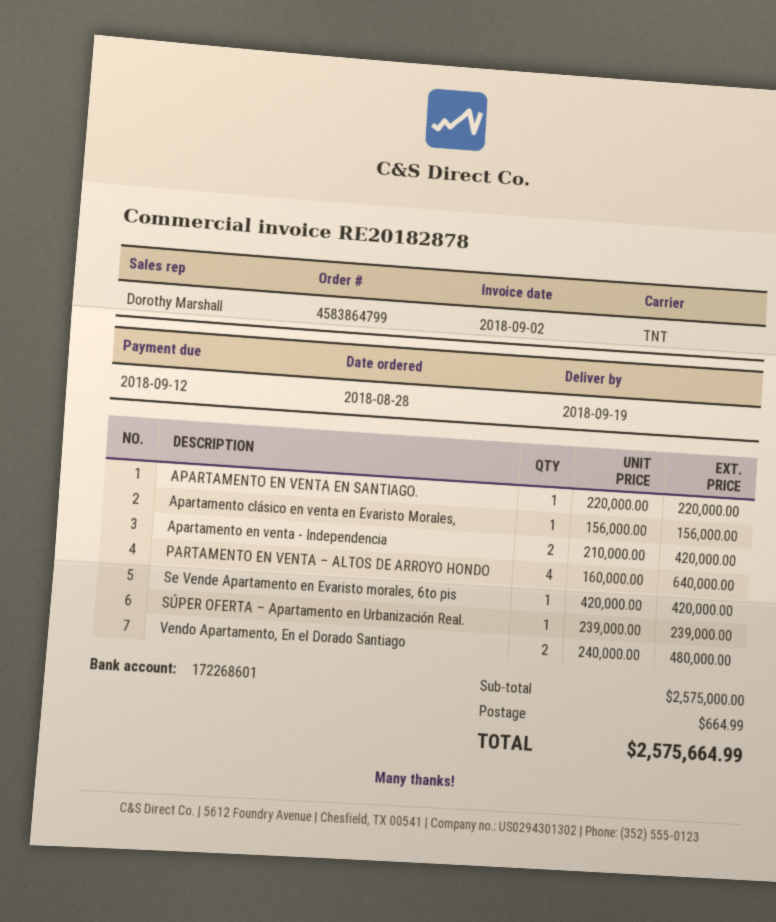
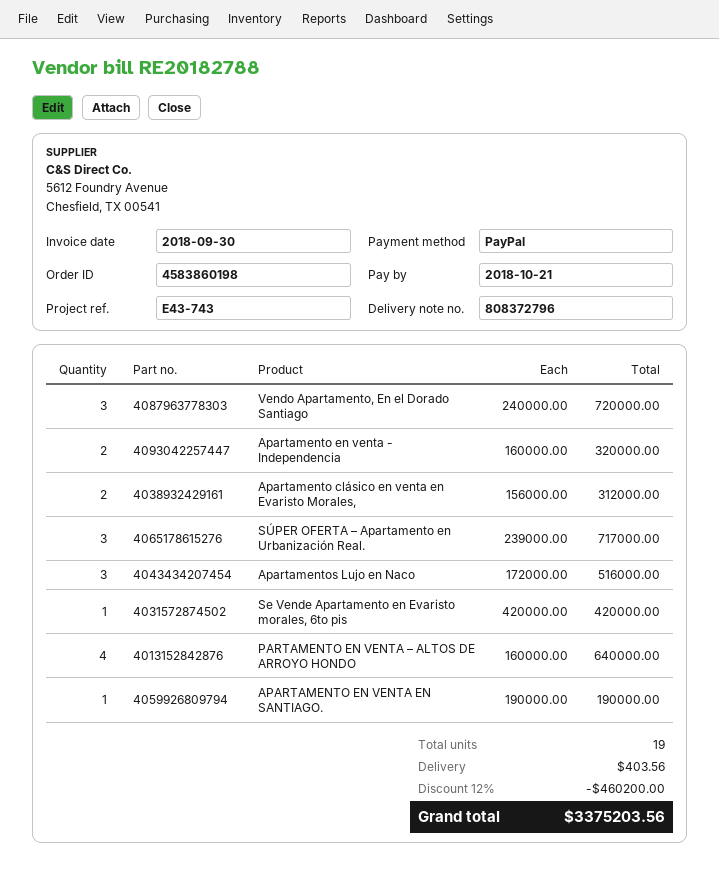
order number: 4583864799 -> 4583860198
invoice number: RE20182878 -> RE20182788
invoice date: 2018-09-02 -> 2018-09-30
due date: 2018-09-12 -> 2018-10-21
APARTAMENTO EN VENTA EN SANTIAGO.: 1 x 220000.00 = 220000.00 -> 1 x 190000.00 = 190000.00
Apartamento clásico en venta en Evaristo Morales,: 1 x 156000.00 = 156000.00 -> 2 x 156000.00 = 312000.00
Apartamento en venta - Independencia: 2 x 210000.00 = 420000.00 -> 2 x 160000.00 = 320000.00
SÚPER OFERTA – Apartamento en Urbanización Real.: 1 x 239000.00 = 239000.00 -> 3 x 239000.00 = 717000.00
Vendo Apartamento, En el Dorado Santiago: 2 x 240000.00 = 480000.00 -> 3 x 240000.00 = 720000.00
Apartamentos Lujo en Naco: none -> 3 x 172000.00 = 516000.00
discount: none -> 12% = 460200.00
shipping: 664.99 -> 403.56
total: 2575664.99 -> 3375203.56

